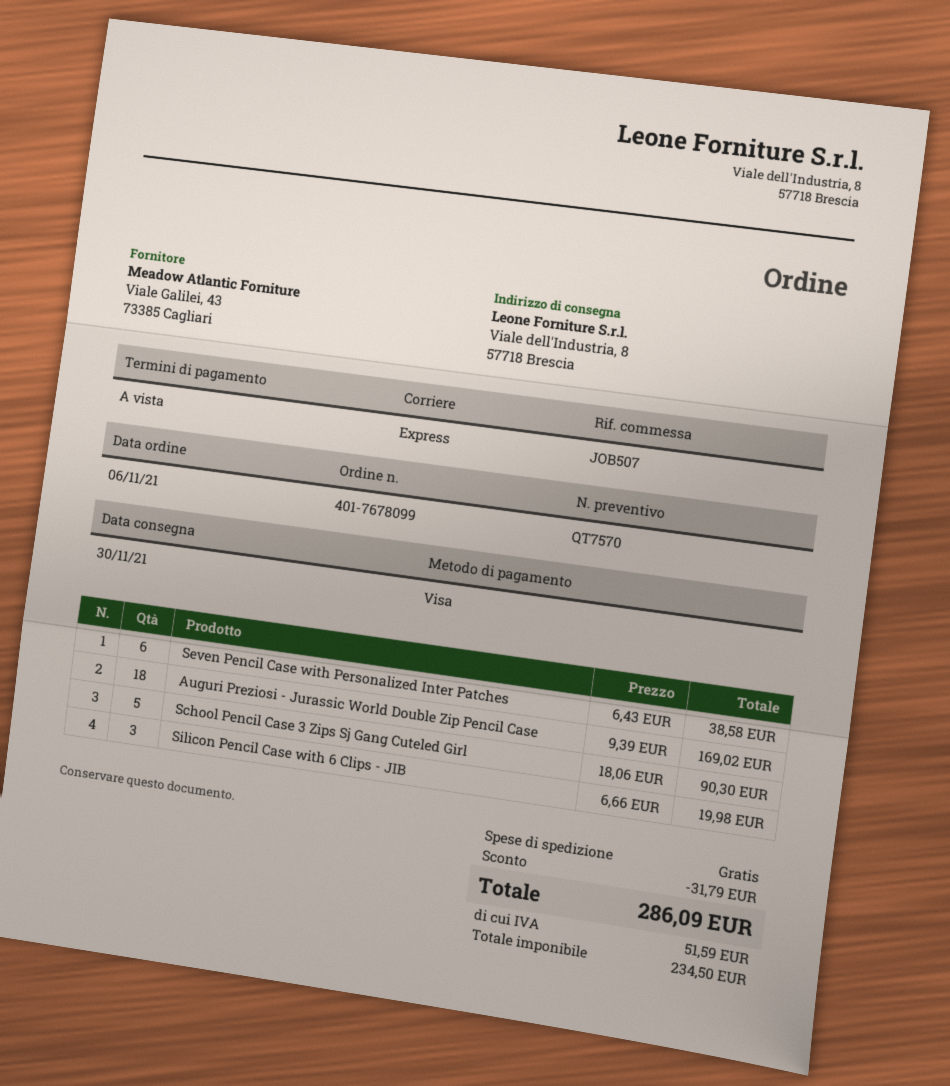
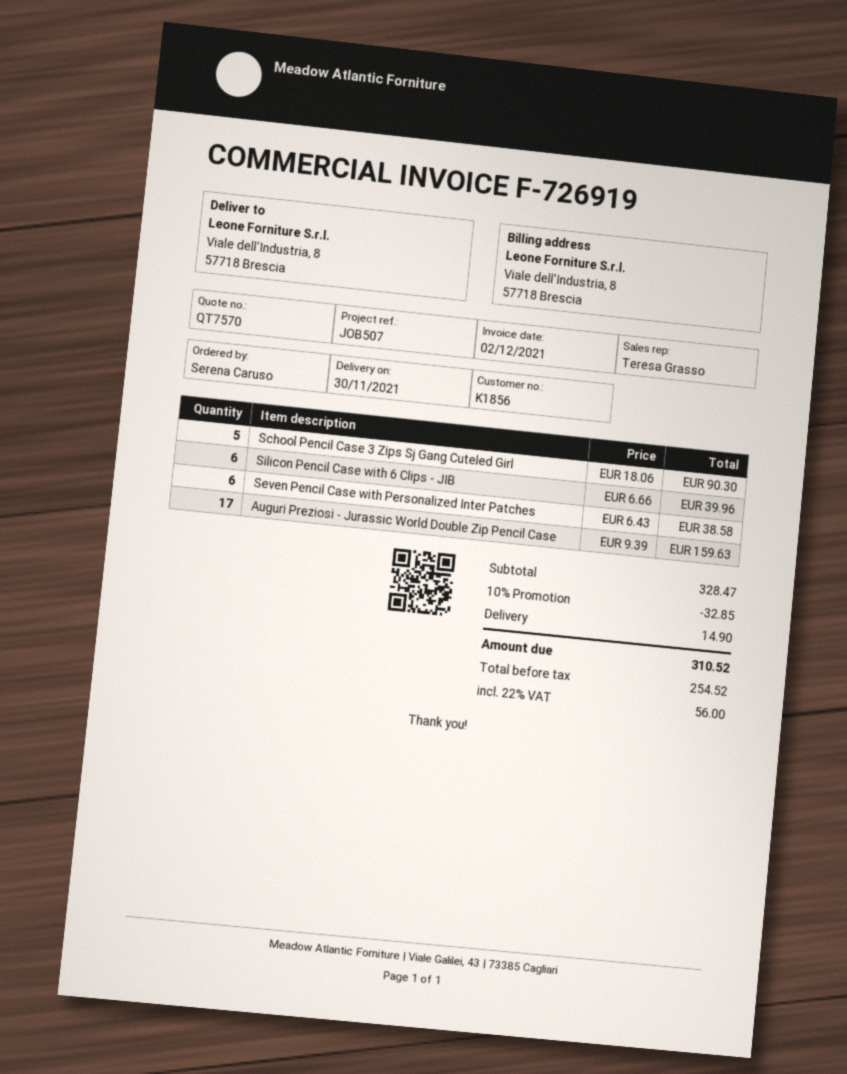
Auguri Preziosi - Jurassic World Double Zip Pencil Case: 18 x 9.39 = 169.02 -> 17 x 9.39 = 159.63
Silicon Pencil Case with 6 Clips - JIB: 3 x 6.66 = 19.98 -> 6 x 6.66 = 39.96
discount: 31.79 -> 32.85
shipping: 0.00 -> 14.90
net: 234.50 -> 254.52
tax: 51.59 -> 56.00
total: 286.09 -> 310.52

